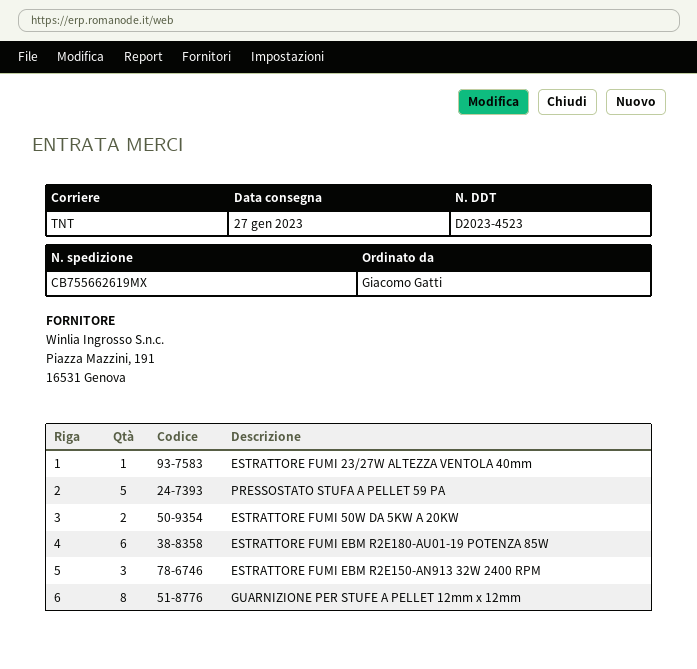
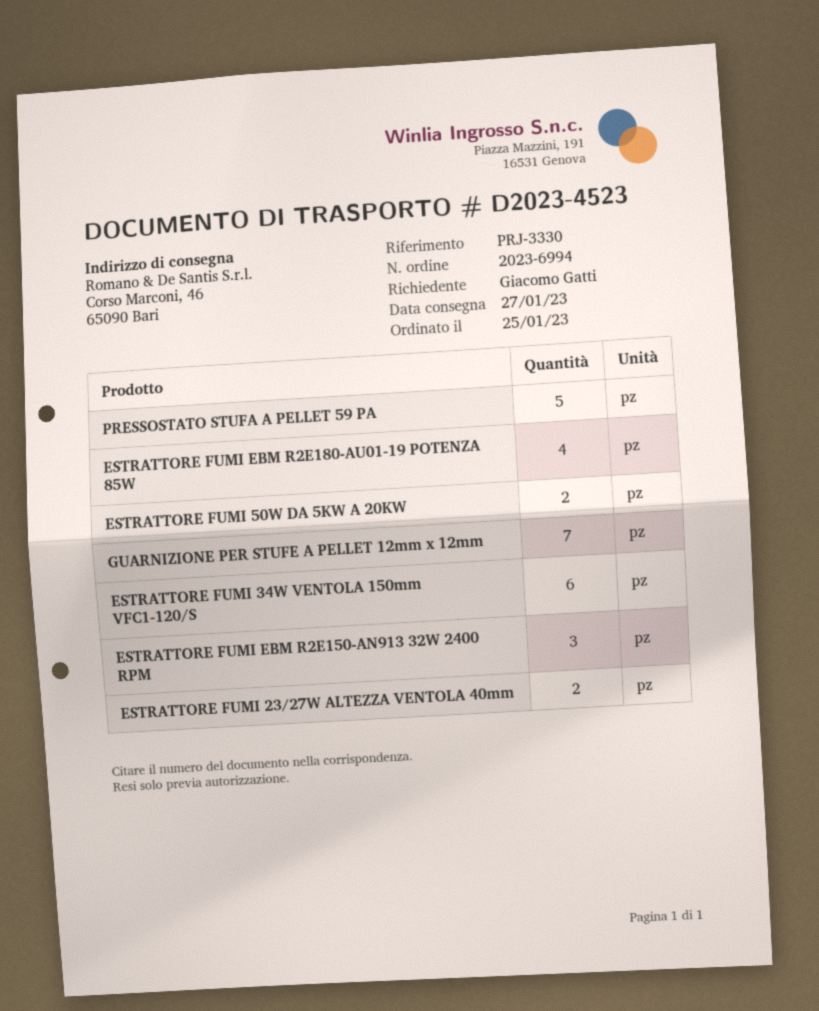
ESTRATTORE FUMI 23/27W ALTEZZA VENTOLA 40mm: 1 -> 2
ESTRATTORE FUMI EBM R2E180-AU01-19 POTENZA 85W: 6 -> 4
GUARNIZIONE PER STUFE A PELLET 12mm x 12mm: 8 -> 7
ESTRATTORE FUMI 34W VENTOLA 150mm VFC1-120/S: none -> 6

